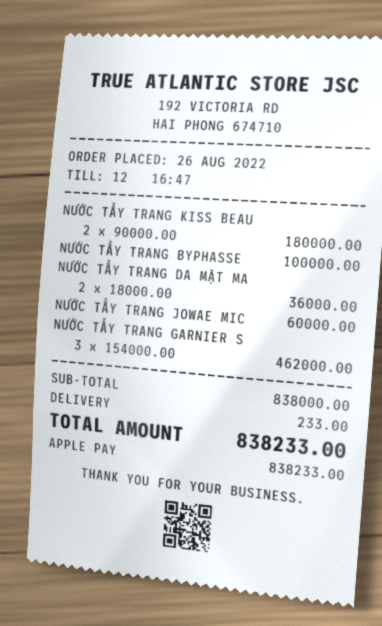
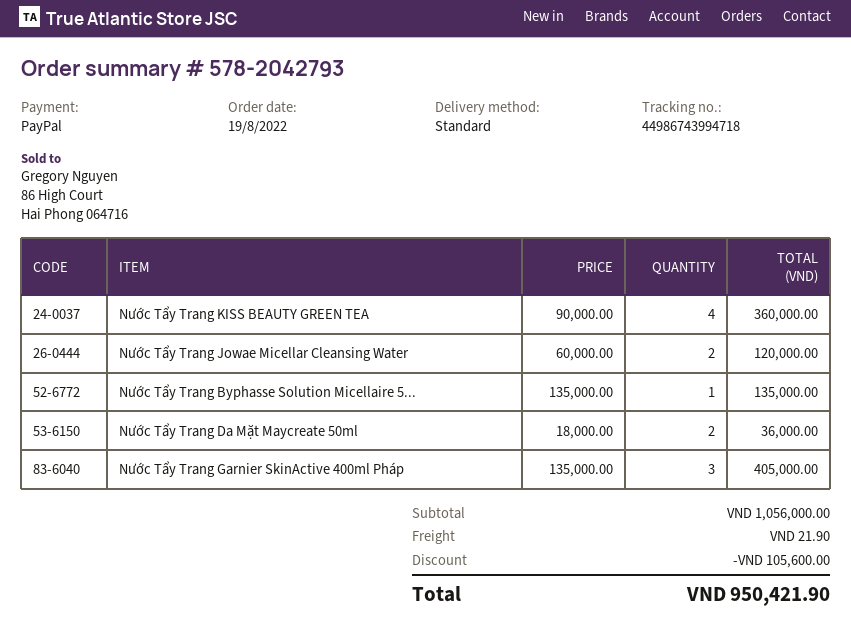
order date: 2022-08-26 -> 2022-08-19
payment method: Apple Pay -> PayPal
NƯỚC TẨY TRANG KISS BEAU: 2 x 90000.00 = 180000.00 -> 4 x 90000.00 = 360000.00
NƯỚC TẨY TRANG BYPHASSE: 1 x 100000.00 = 100000.00 -> 1 x 135000.00 = 135000.00
NƯỚC TẨY TRANG JOWAE MIC: 1 x 60000.00 = 60000.00 -> 2 x 60000.00 = 120000.00
NƯỚC TẨY TRANG GARNIER S: 3 x 154000.00 = 462000.00 -> 3 x 135000.00 = 405000.00
subtotal: 838000.00 -> 1056000.00
discount: none -> 105600.00
shipping: 233.00 -> 21.90
total: 838233.00 -> 950421.90

